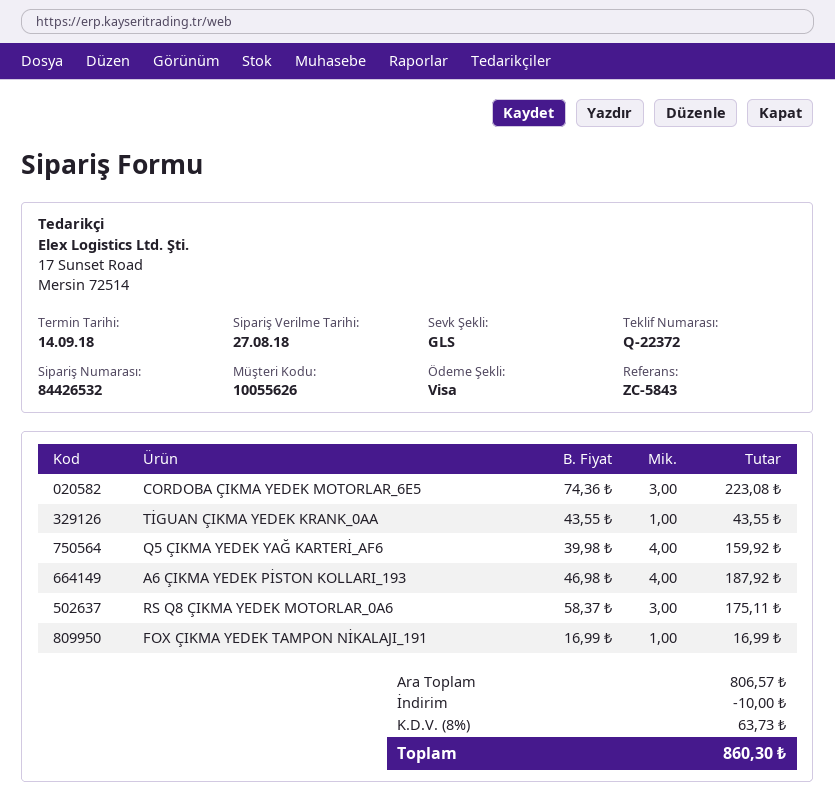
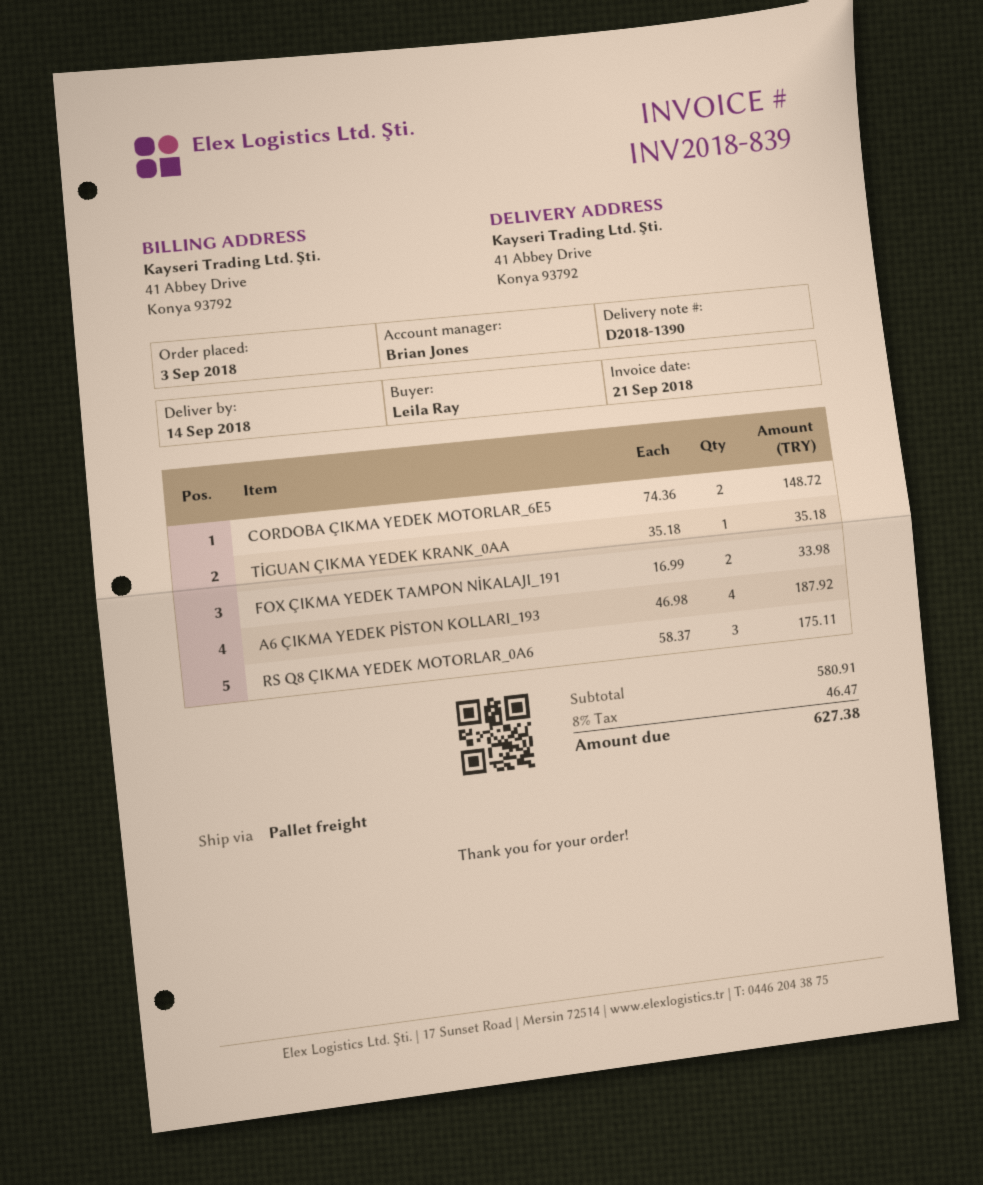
order date: 2018-08-27 -> 2018-09-03
shipping method: GLS -> pallet freight
CORDOBA ÇIKMA YEDEK MOTORLAR_6E5: 3 x 74.36 = 223.08 -> 2 x 74.36 = 148.72
TİGUAN ÇIKMA YEDEK KRANK_0AA: 1 x 43.55 = 43.55 -> 1 x 35.18 = 35.18
Q5 ÇIKMA YEDEK YAĞ KARTERİ_AF6: 4 x 39.98 = 159.92 -> none
FOX ÇIKMA YEDEK TAMPON NİKALAJI_191: 1 x 16.99 = 16.99 -> 2 x 16.99 = 33.98
subtotal: 806.57 -> 580.91
discount: 10.00 -> none
tax: 8% = 63.73 -> 8% = 46.47
total: 860.30 -> 627.38

